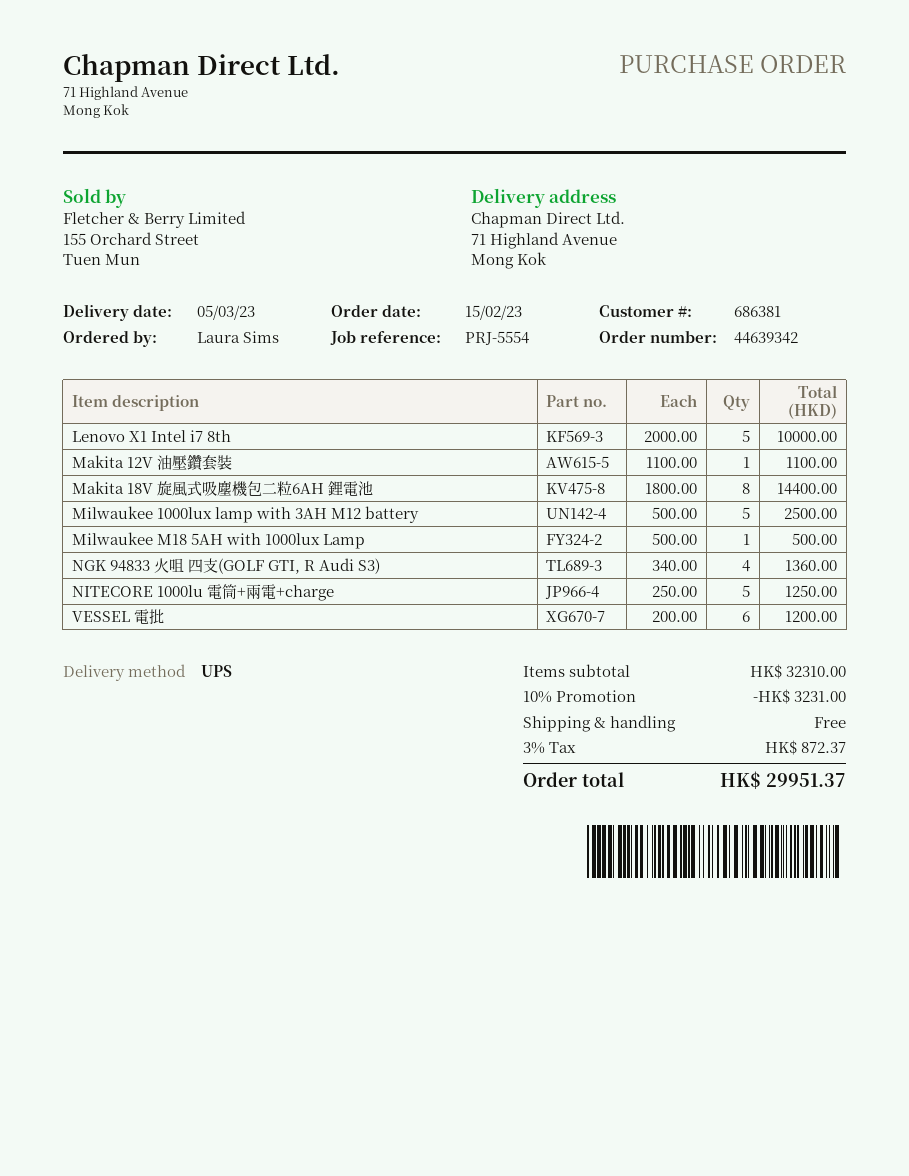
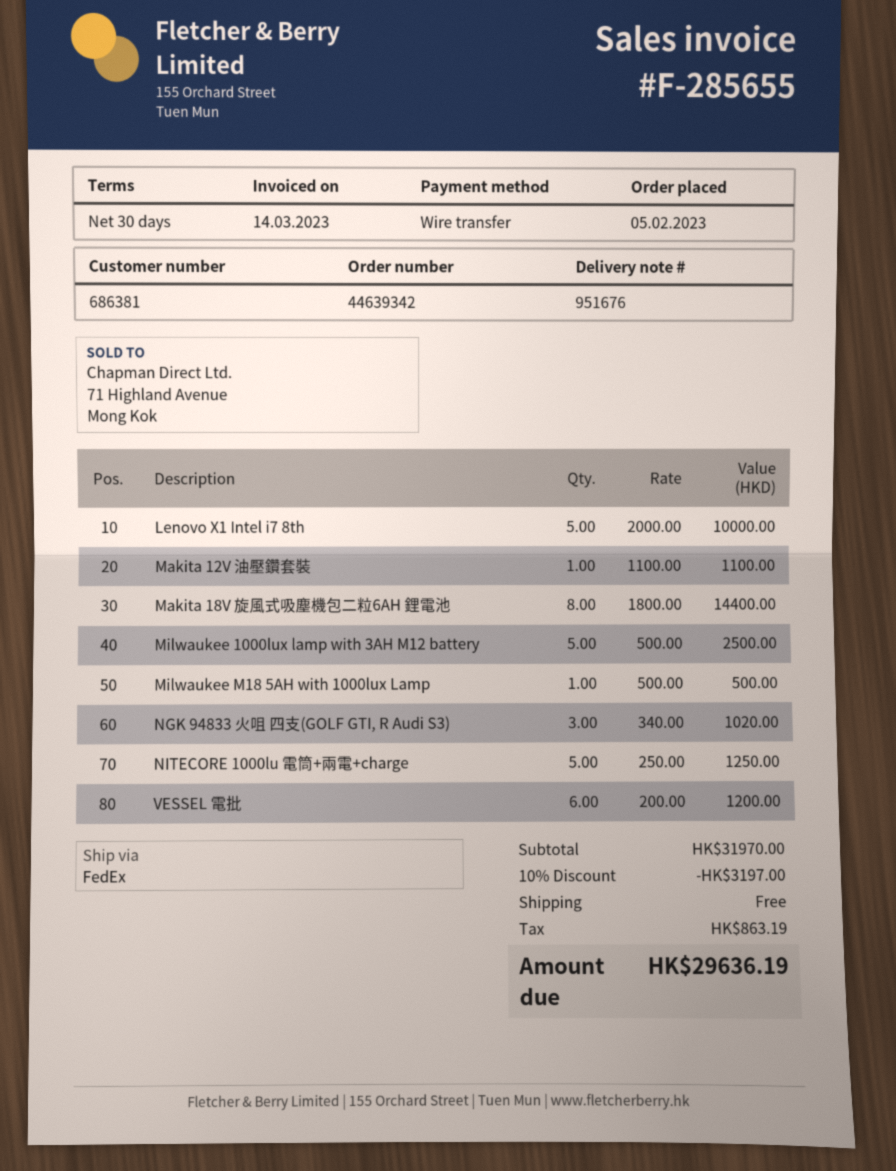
order date: 2023-02-15 -> 2023-02-05
shipping method: UPS -> FedEx
NGK 94833 火咀 四支(GOLF GTI, R Audi S3): 4 x 340.00 = 1360.00 -> 3 x 340.00 = 1020.00
subtotal: 32310.00 -> 31970.00
discount: 10% = 3231.00 -> 10% = 3197.00
tax: 872.37 -> 863.19
total: 29951.37 -> 29636.19

